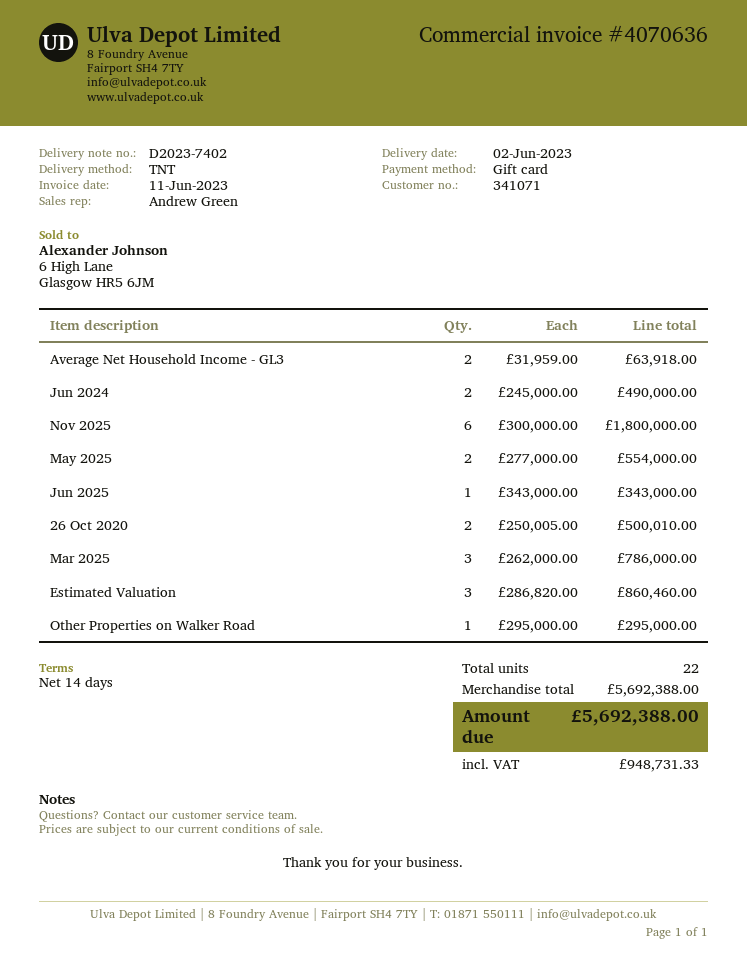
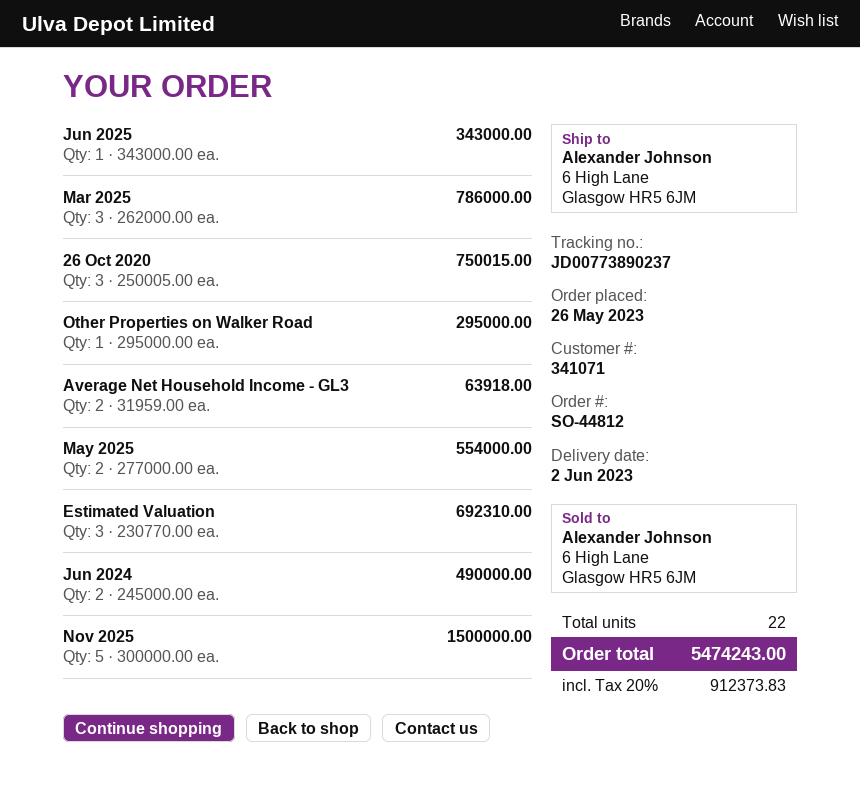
Nov 2025: 6 x 300000.00 = 1800000.00 -> 5 x 300000.00 = 1500000.00
26 Oct 2020: 2 x 250005.00 = 500010.00 -> 3 x 250005.00 = 750015.00
Estimated Valuation: 3 x 286820.00 = 860460.00 -> 3 x 230770.00 = 692310.00
tax: 948731.33 -> 912373.83
total: 5692388.00 -> 5474243.00

